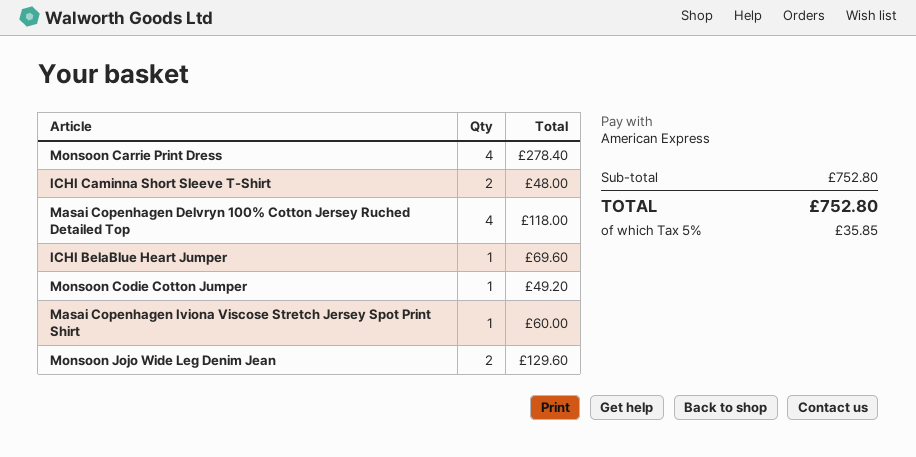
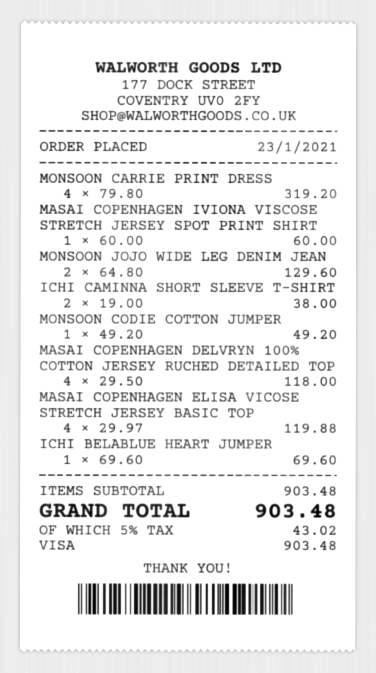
payment method: American Express -> Visa
Monsoon Carrie Print Dress: 4 for 278.40 -> 4 for 319.20
ICHI Caminna Short Sleeve T-Shirt: 2 for 48.00 -> 2 for 38.00
MASAI COPENHAGEN ELISA VICOSE STRETCH JERSEY BASIC TOP: none -> 4 for 119.88
subtotal: 752.80 -> 903.48
tax: 5% = 35.85 -> 5% = 43.02
total: 752.80 -> 903.48

